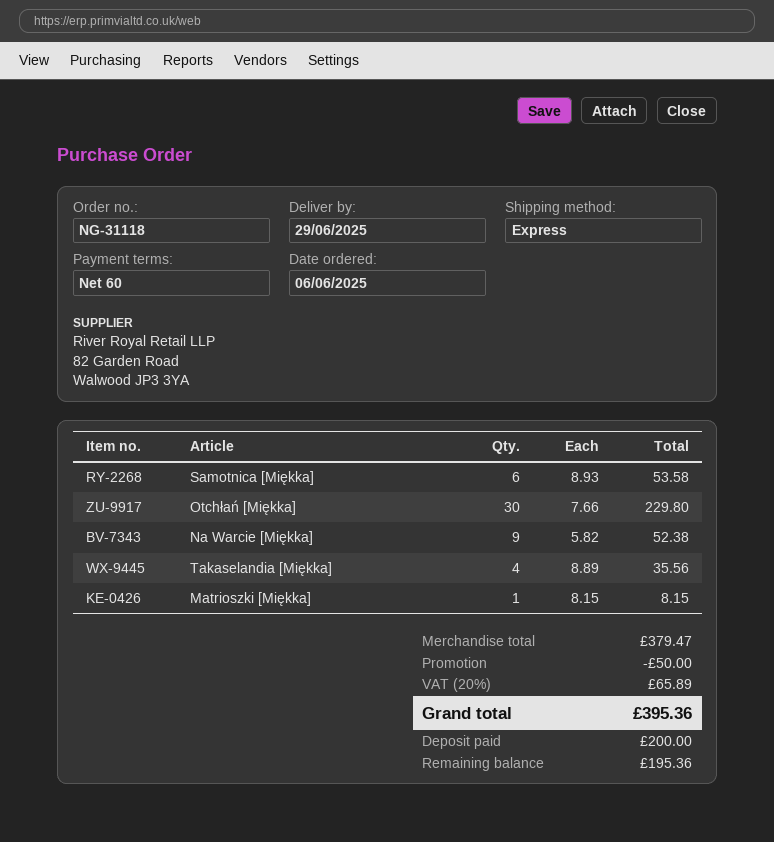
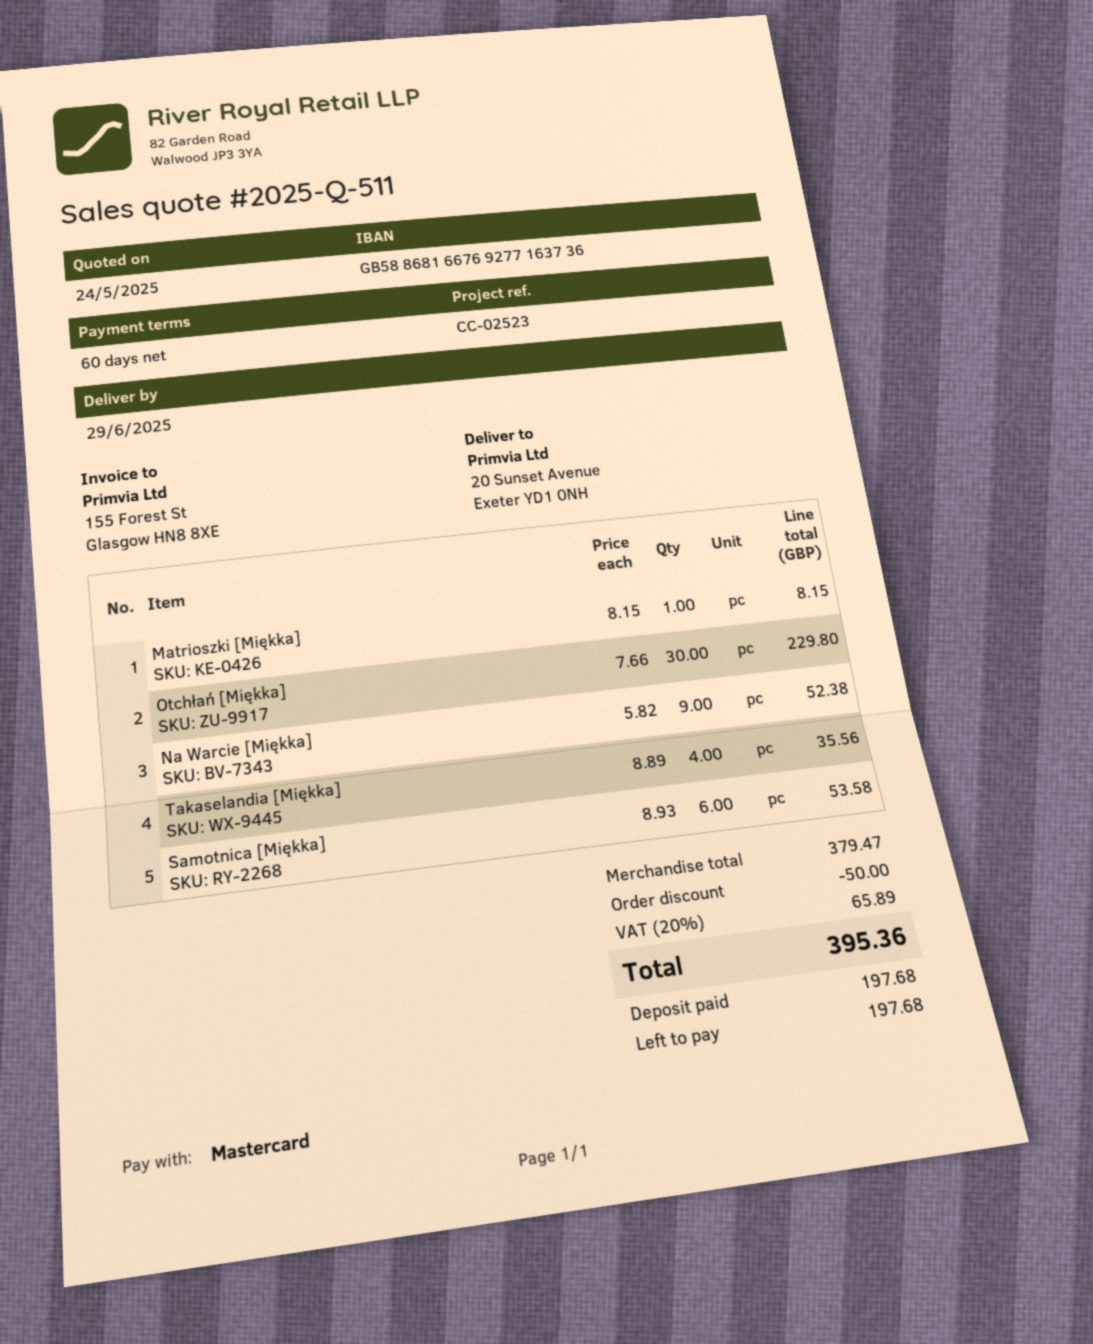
deposit: 200.00 -> 197.68
balance: 195.36 -> 197.68

